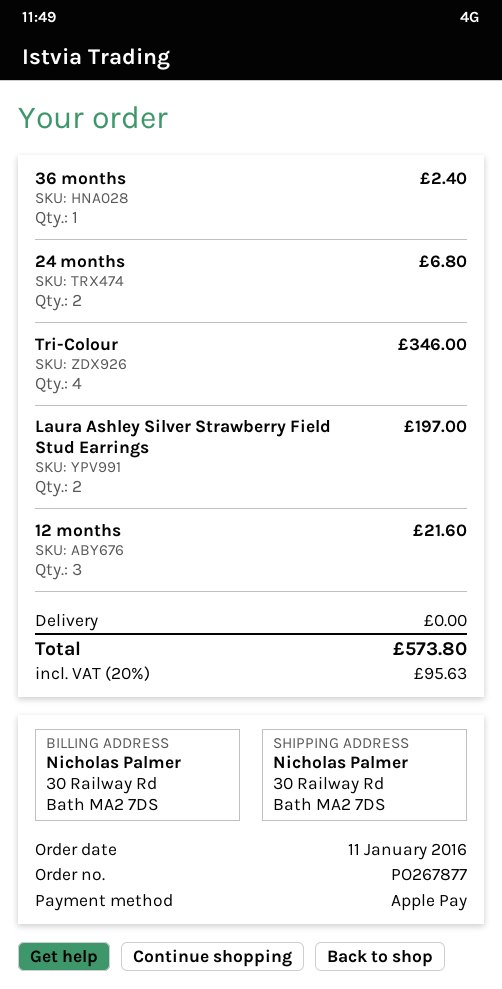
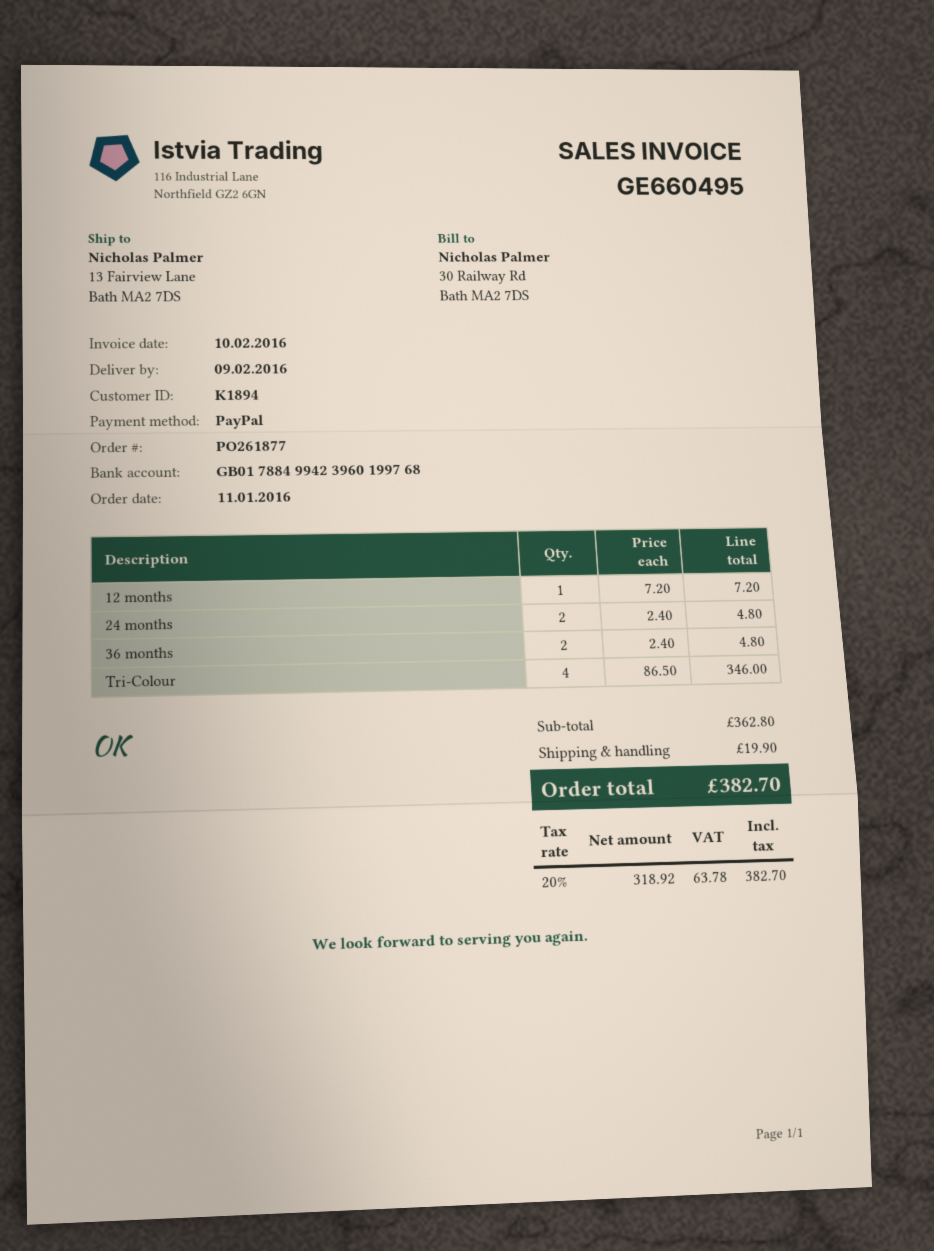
order number: PO267877 -> PO261877
payment method: Apple Pay -> PayPal
ship to: 30 Railway Rd, Bath MA2 7DS -> 13 Fairview Lane, Bath MA2 7DS
36 months: 1 for 2.40 -> 2 for 4.80
24 months: 2 for 6.80 -> 2 for 4.80
Laura Ashley Silver Strawberry Field Stud Earrings: 2 for 197.00 -> none
12 months: 3 for 21.60 -> 1 for 7.20
shipping: 0.00 -> 19.90
tax: 20% = 95.63 -> 20% = 63.78
total: 573.80 -> 382.70

